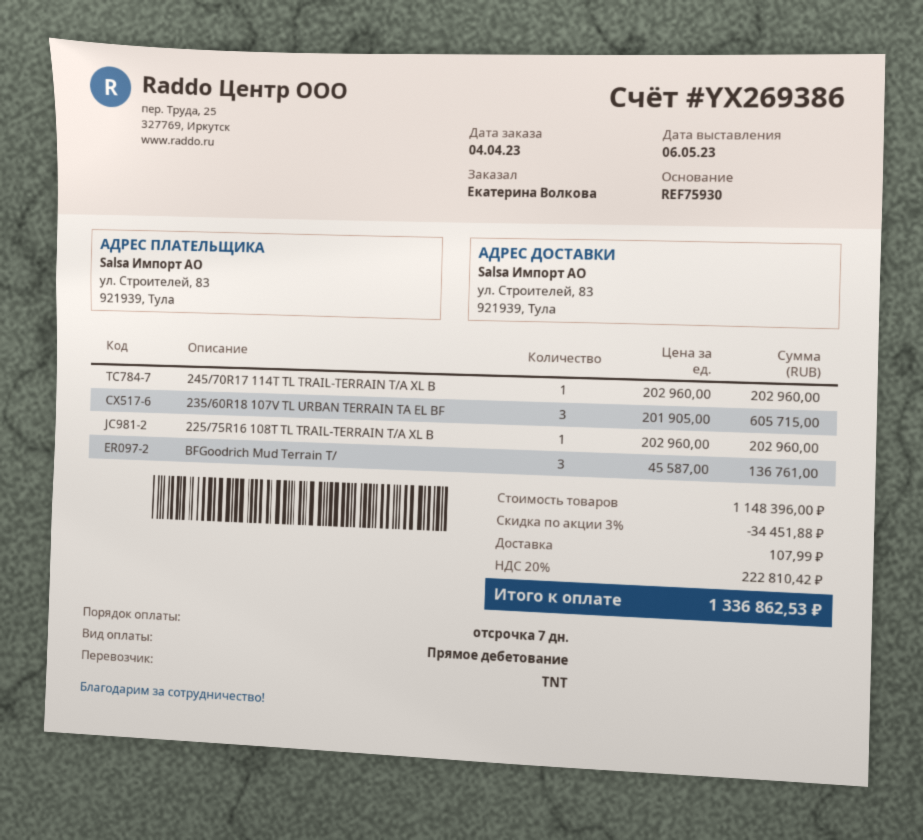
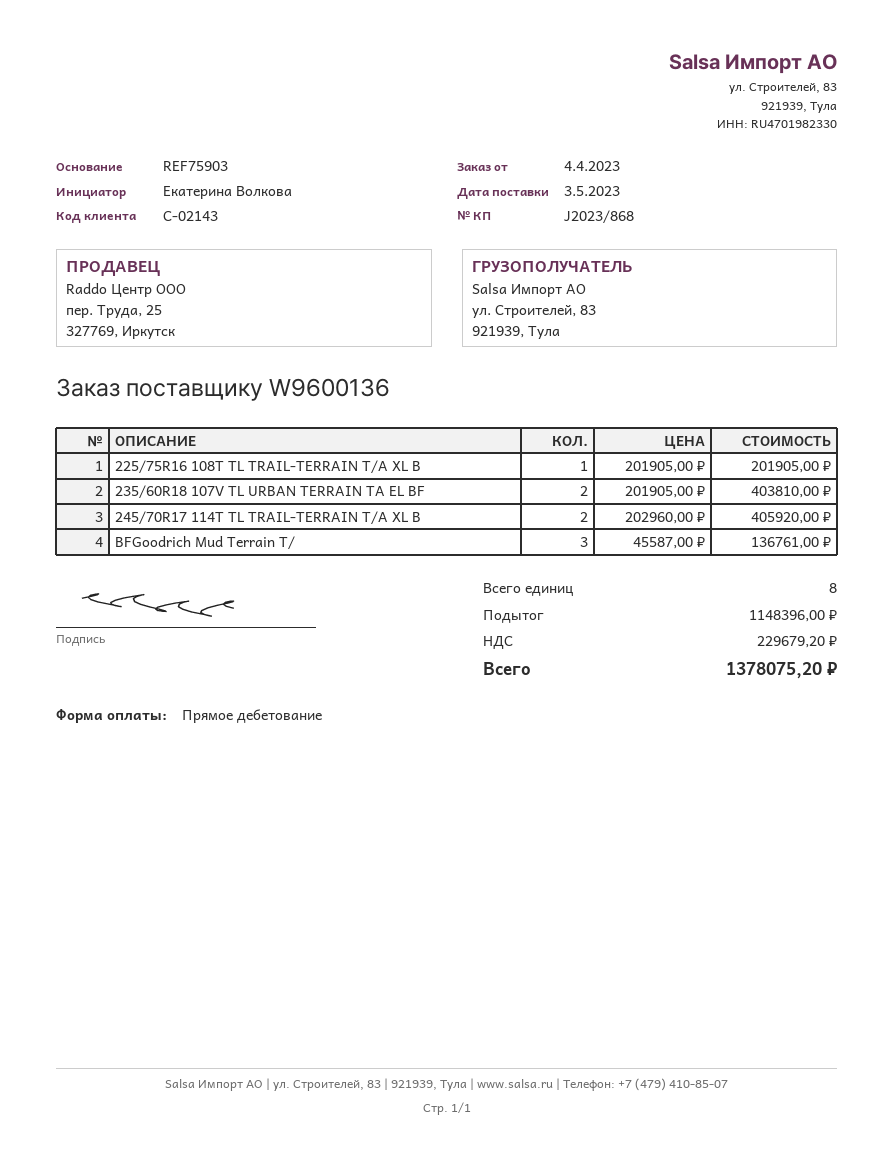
reference: REF75930 -> REF75903
245/70R17 114T TL TRAIL-TERRAIN T/A XL B: 1 x 202960.00 = 202960.00 -> 2 x 202960.00 = 405920.00
235/60R18 107V TL URBAN TERRAIN TA EL BF: 3 x 201905.00 = 605715.00 -> 2 x 201905.00 = 403810.00
225/75R16 108T TL TRAIL-TERRAIN T/A XL B: 1 x 202960.00 = 202960.00 -> 1 x 201905.00 = 201905.00
discount: 3% = 34451.88 -> none
shipping: 107.99 -> none
tax: 222810.42 -> 229679.20
total: 1336862.53 -> 1378075.20

